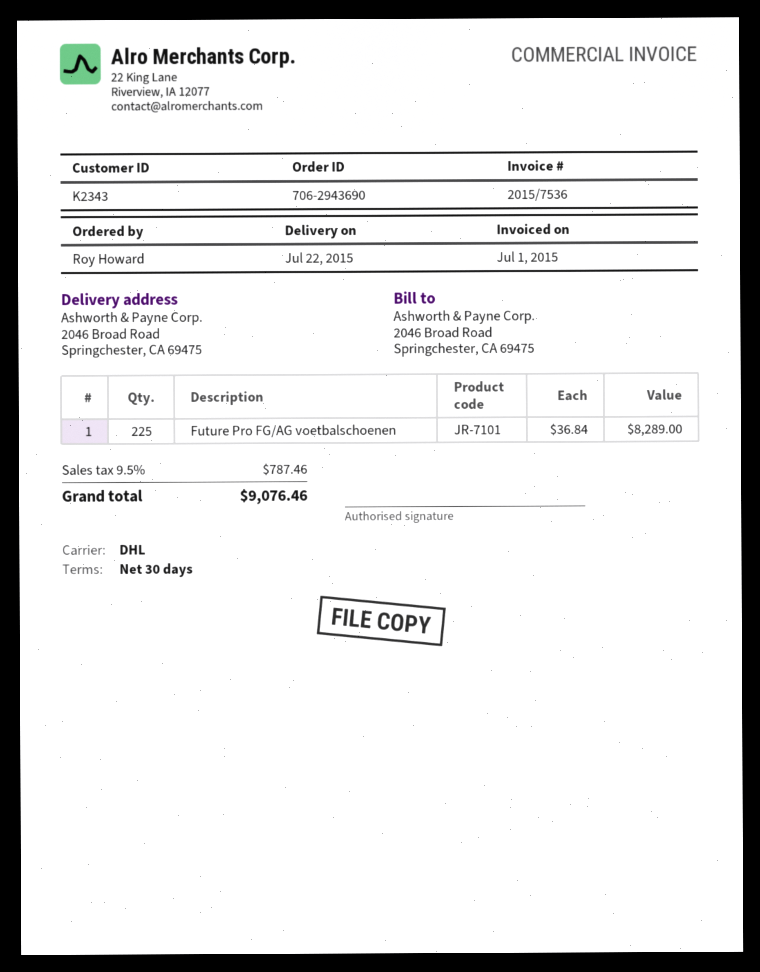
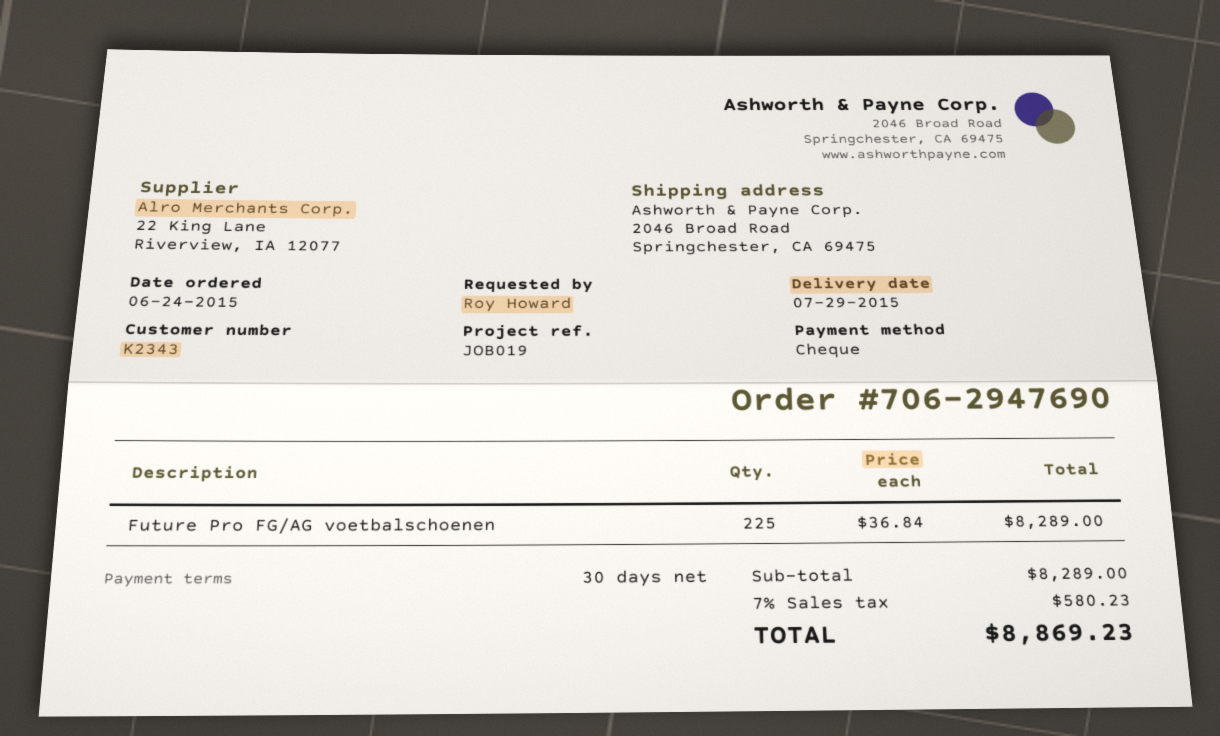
order number: 706-2943690 -> 706-2947690
delivery date: 2015-07-22 -> 2015-07-29
tax: 9.5% = 787.46 -> 7% = 580.23
total: 9076.46 -> 8869.23

